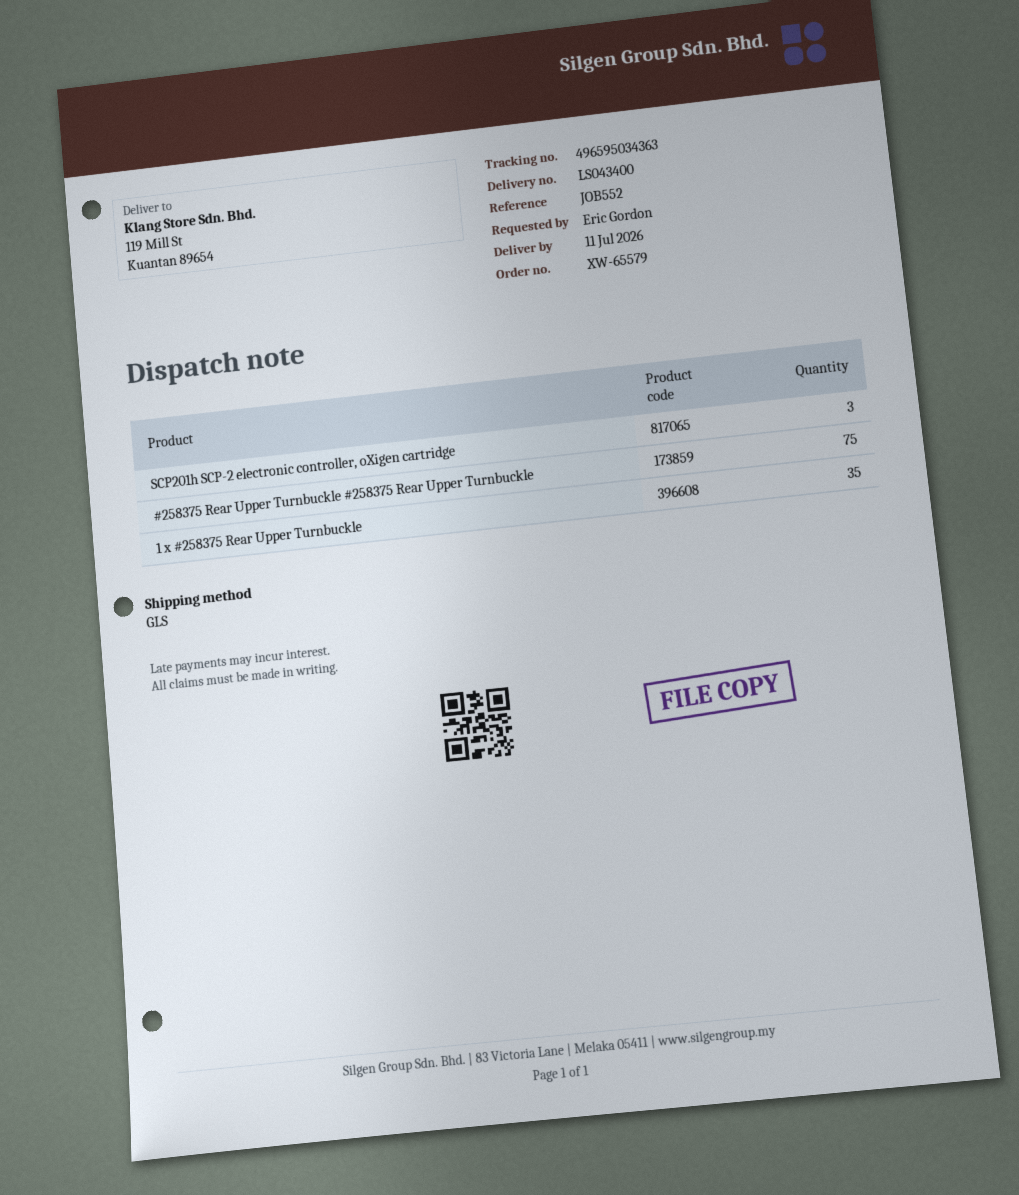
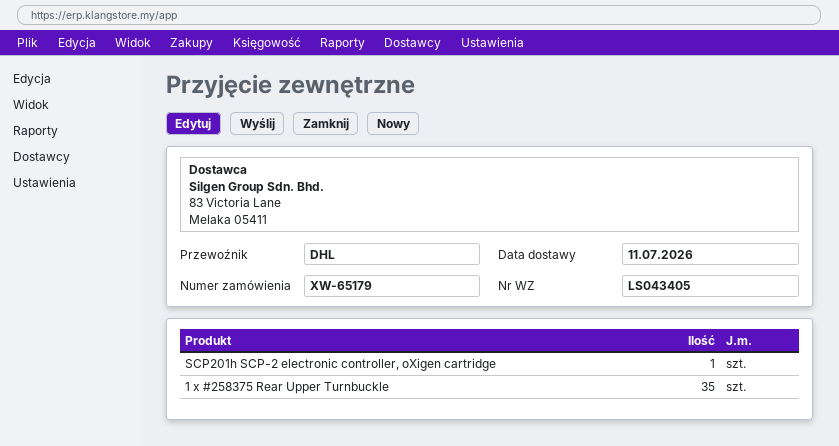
order number: XW-65579 -> XW-65179
delivery note number: LS043400 -> LS043405
shipping method: GLS -> DHL
SCP201h SCP-2 electronic controller, oXigen cartridge: 3 -> 1
#258375 Rear Upper Turnbuckle #258375 Rear Upper Turnbuckle: 75 -> none

